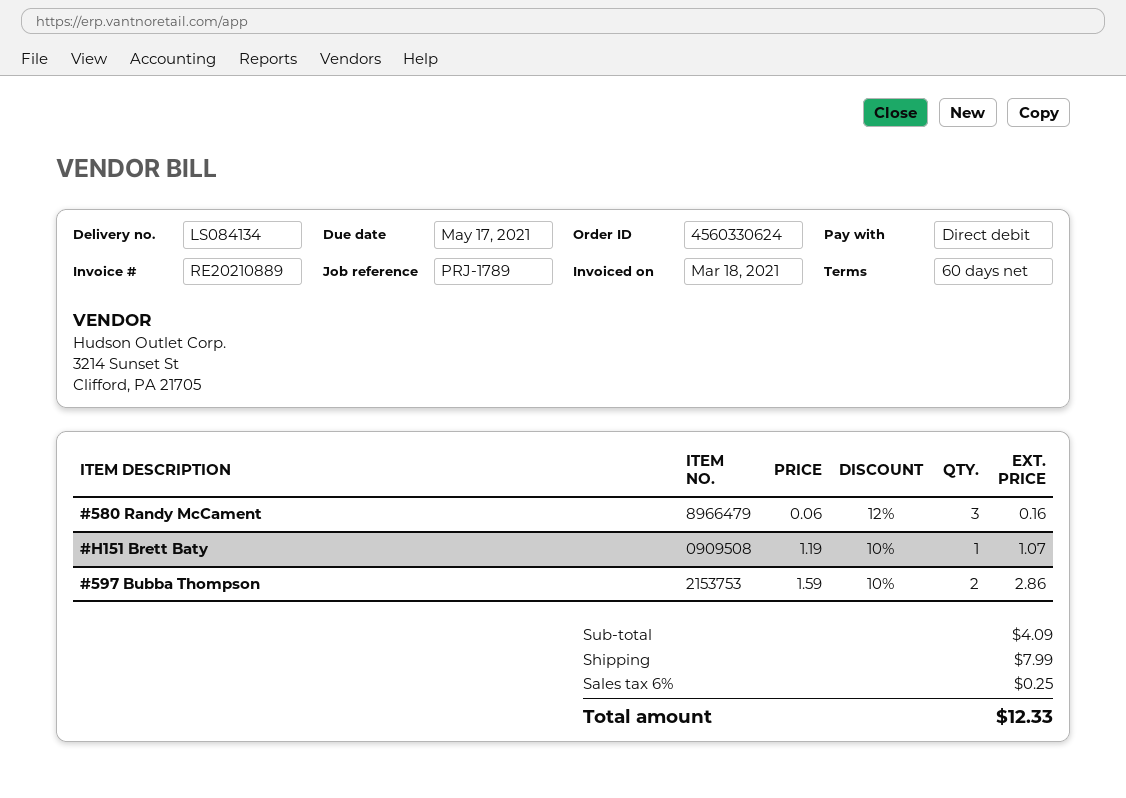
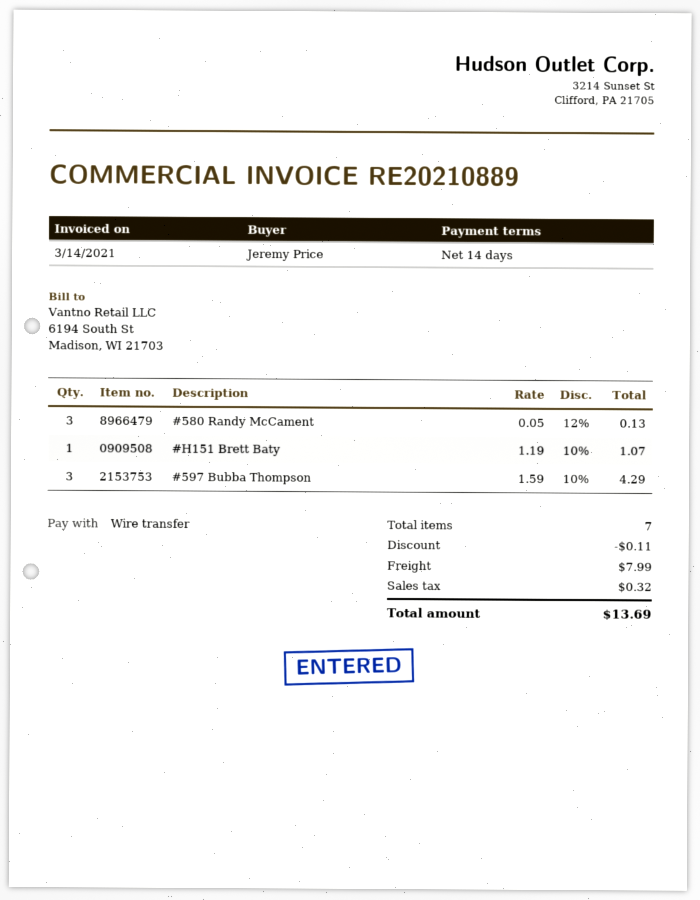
invoice date: 2021-03-18 -> 2021-03-14
payment terms: 60 days -> 14 days
payment method: direct debit -> bank transfer
#580 Randy McCament: 3 x 0.06 - 12% = 0.16 -> 3 x 0.05 - 12% = 0.13
#597 Bubba Thompson: 2 x 1.59 - 10% = 2.86 -> 3 x 1.59 - 10% = 4.29
discount: none -> 0.11
tax: 0.25 -> 0.32
total: 12.33 -> 13.69

